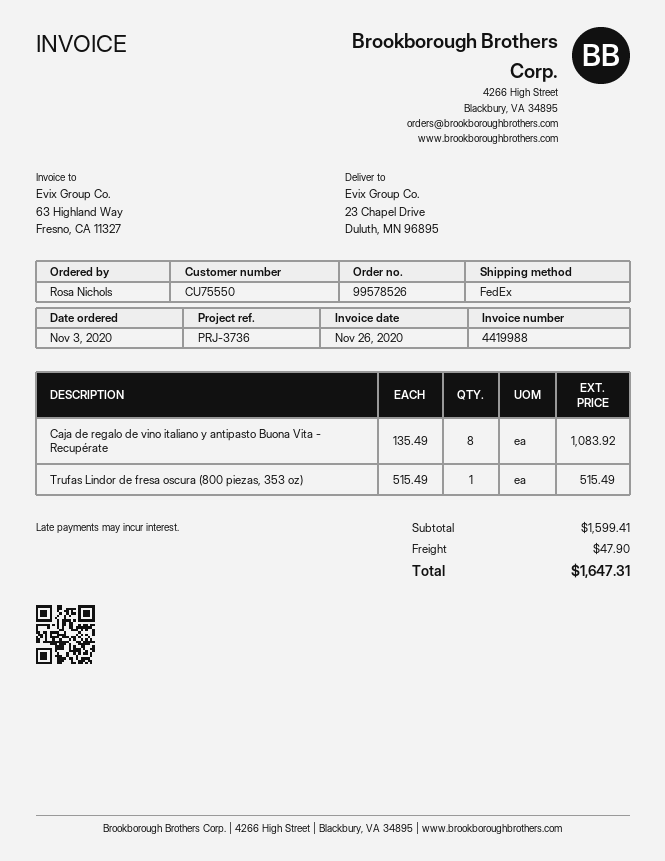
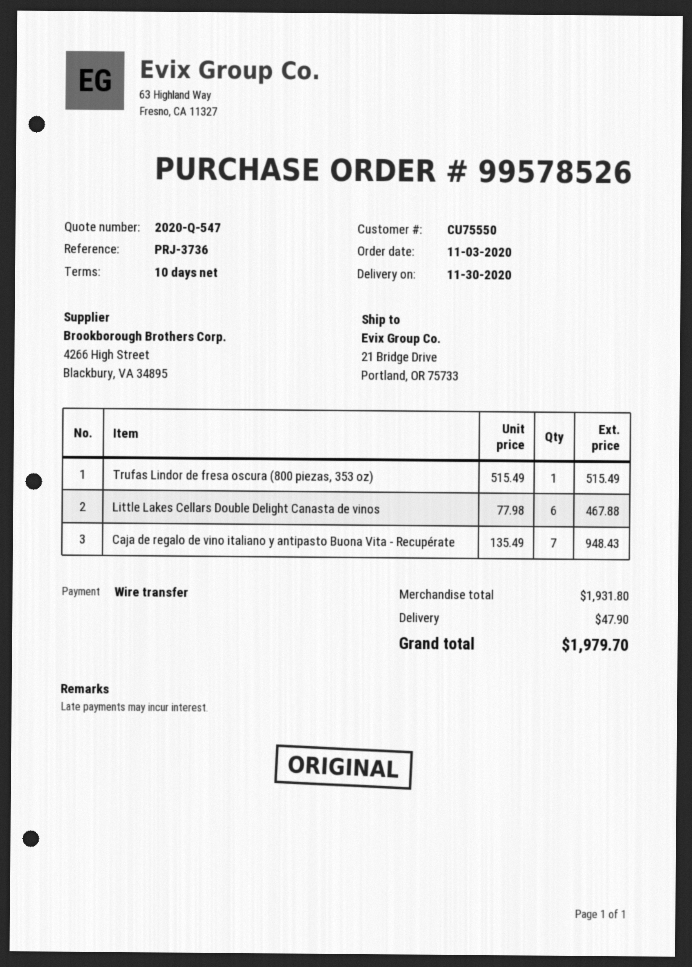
ship to: 23 Chapel Drive, Duluth, MN 96895 -> 21 Bridge Drive, Portland, OR 75733
Caja de regalo de vino italiano y antipasto Buona Vita - Recupérate: 8 x 135.49 = 1083.92 -> 7 x 135.49 = 948.43
Little Lakes Cellars Double Delight Canasta de vinos: none -> 6 x 77.98 = 467.88
subtotal: 1599.41 -> 1931.80
total: 1647.31 -> 1979.70

